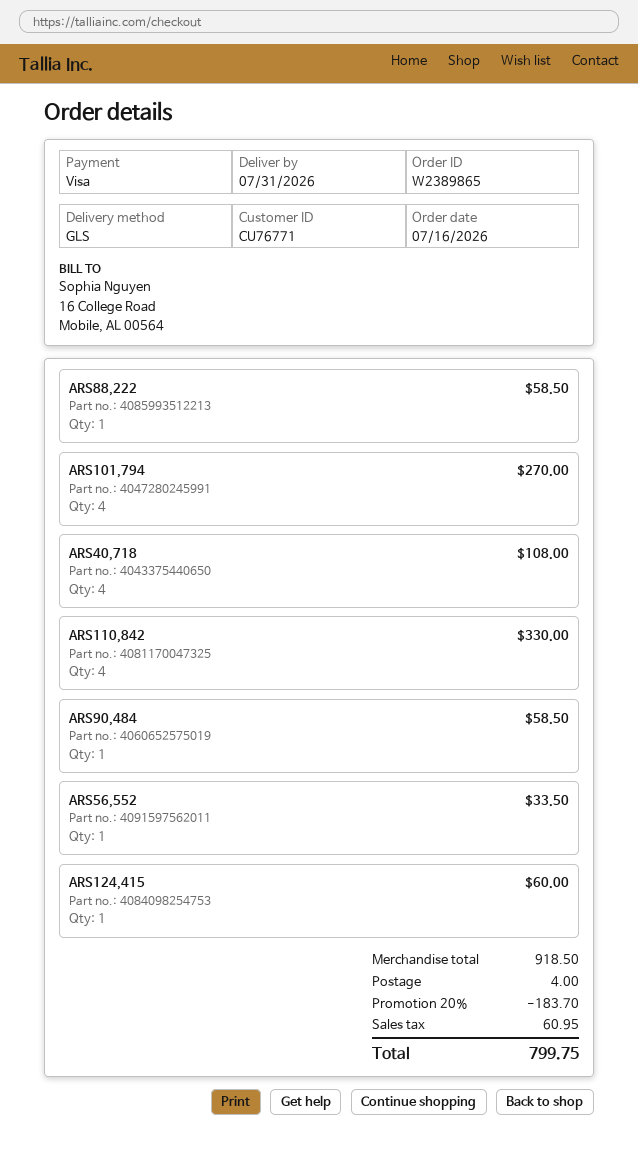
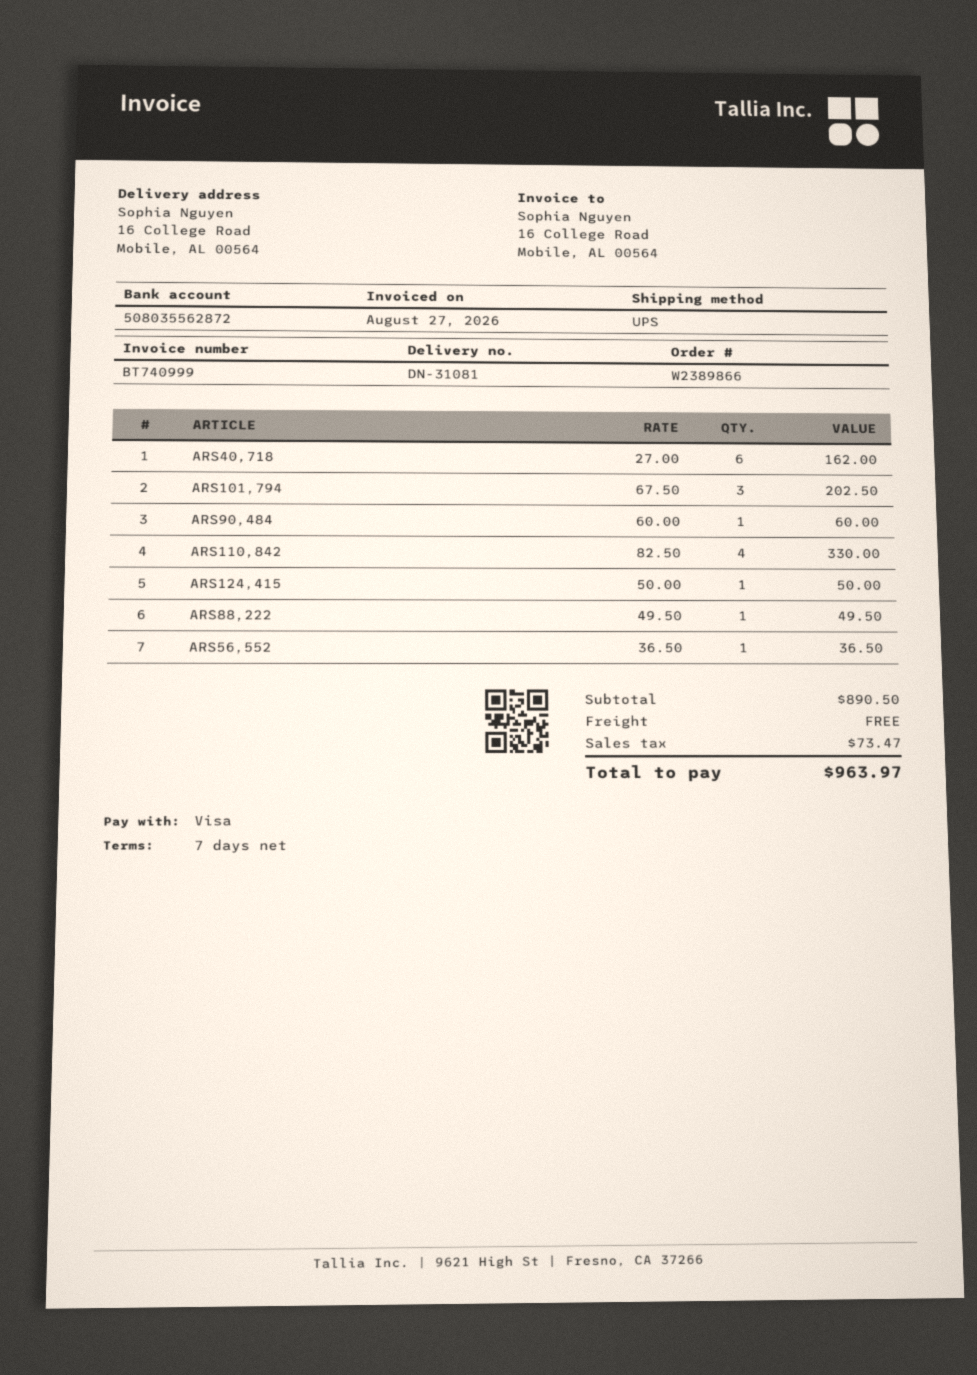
order number: W2389865 -> W2389866
shipping method: GLS -> UPS
ARS88,222: 1 for 58.50 -> 1 for 49.50
ARS101,794: 4 for 270.00 -> 3 for 202.50
ARS40,718: 4 for 108.00 -> 6 for 162.00
ARS90,484: 1 for 58.50 -> 1 for 60.00
ARS56,552: 1 for 33.50 -> 1 for 36.50
ARS124,415: 1 for 60.00 -> 1 for 50.00
subtotal: 918.50 -> 890.50
discount: 20% = 183.70 -> none
shipping: 4.00 -> 0.00
tax: 60.95 -> 73.47
total: 799.75 -> 963.97

